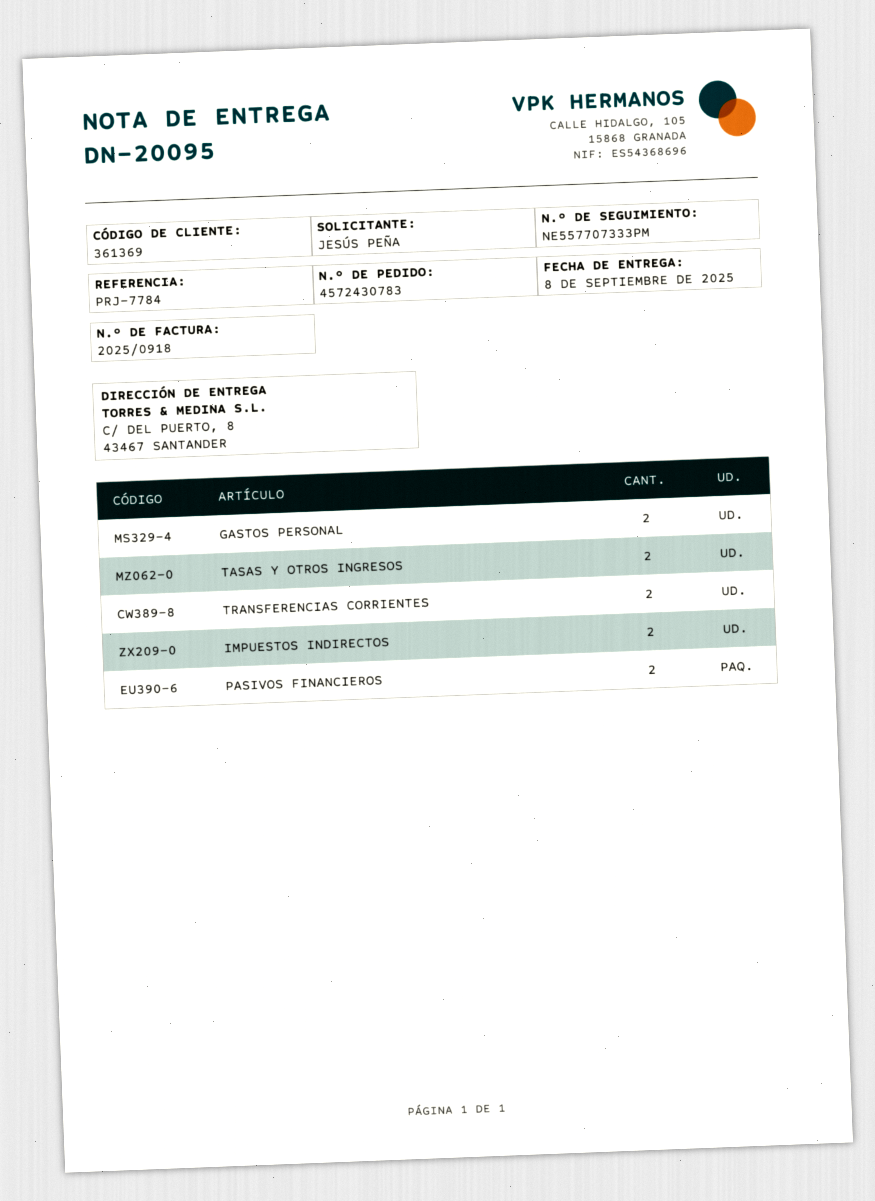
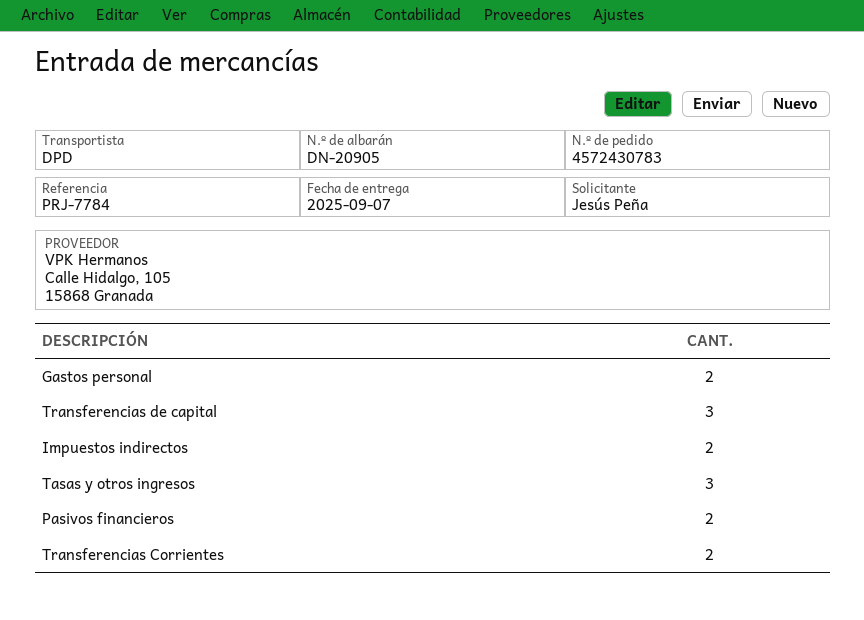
delivery note number: DN-20095 -> DN-20905
delivery date: 2025-09-08 -> 2025-09-07
TASAS Y OTROS INGRESOS: 2 -> 3
Transferencias de capital: none -> 3

